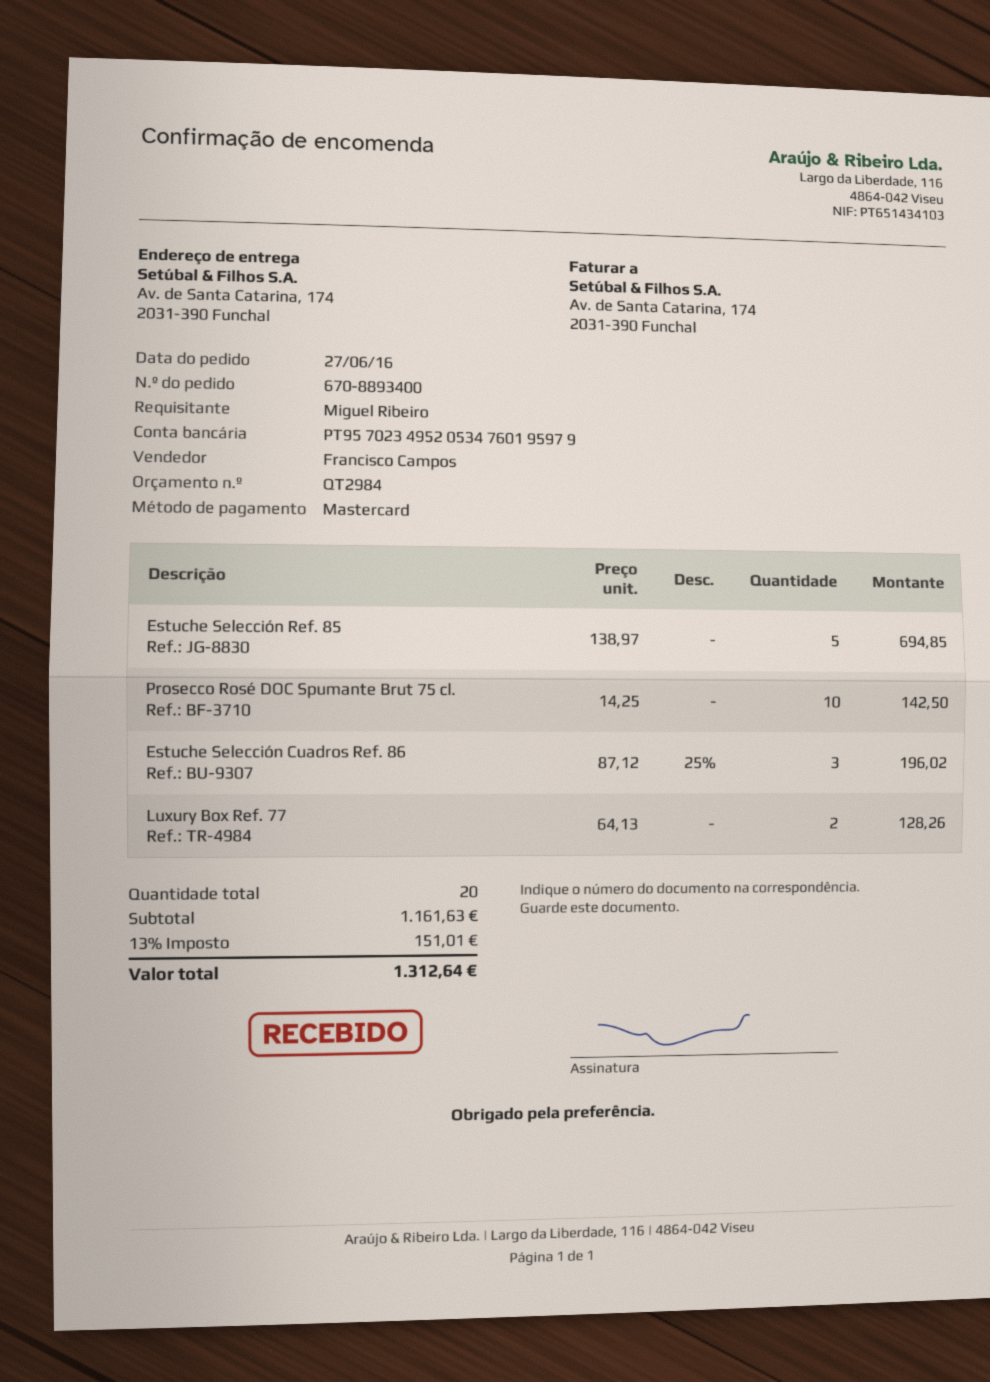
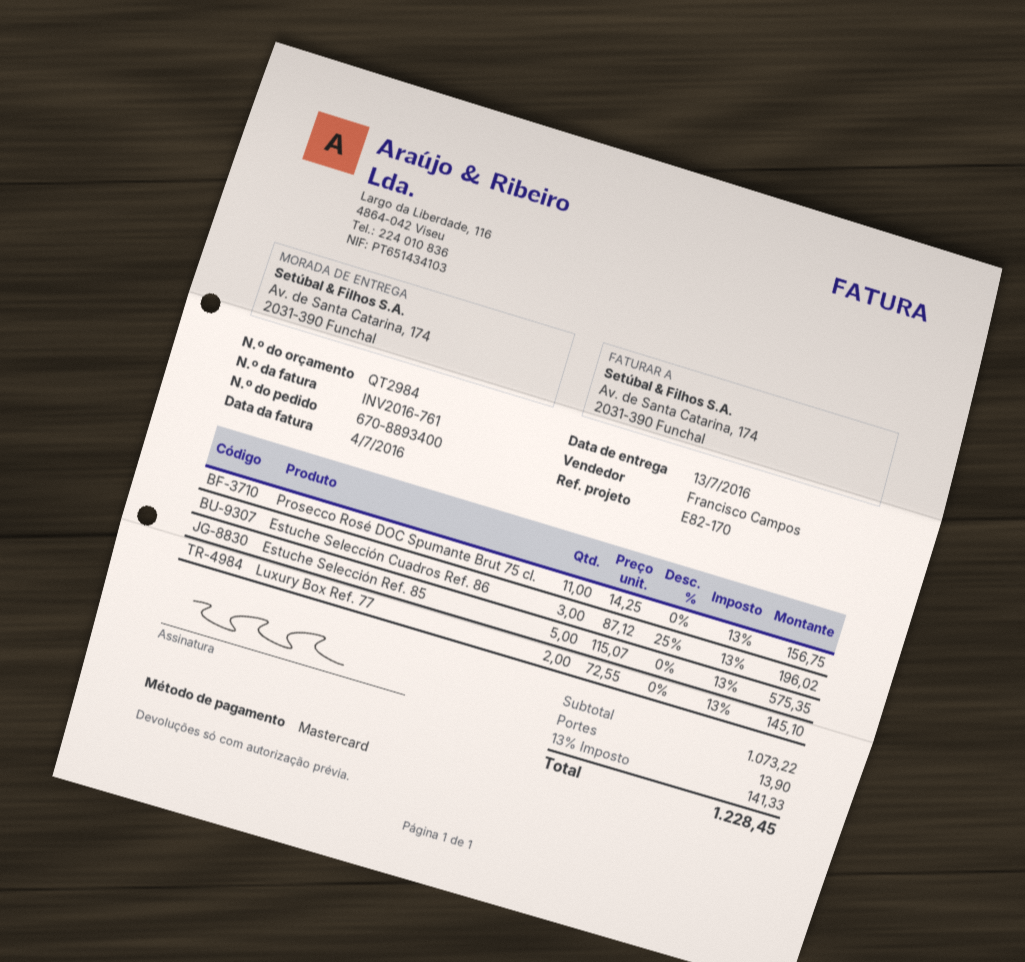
Estuche Selección Ref. 85: 5 x 138.97 = 694.85 -> 5 x 115.07 = 575.35
Prosecco Rosé DOC Spumante Brut 75 cl.: 10 x 14.25 = 142.50 -> 11 x 14.25 = 156.75
Luxury Box Ref. 77: 2 x 64.13 = 128.26 -> 2 x 72.55 = 145.10
subtotal: 1161.63 -> 1073.22
shipping: none -> 13.90
tax: 13% = 151.01 -> 13% = 141.33
total: 1312.64 -> 1228.45

